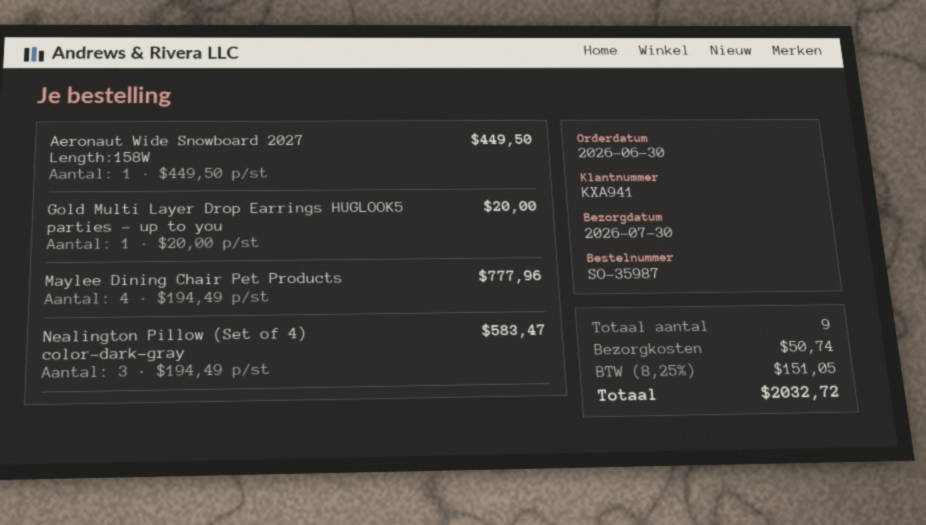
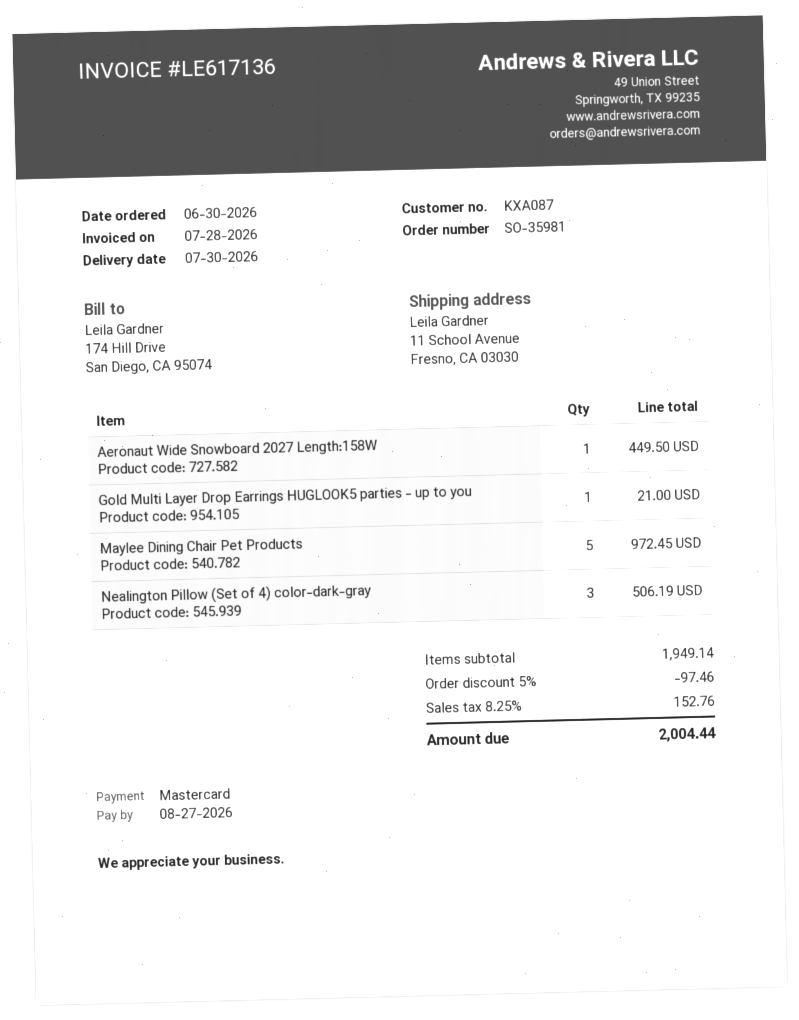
order number: SO-35987 -> SO-35981
customer number: KXA941 -> KXA087
Gold Multi Layer Drop Earrings HUGLOOK5 parties - up to you: 1 for 20.00 -> 1 for 21.00
Maylee Dining Chair Pet Products: 4 for 777.96 -> 5 for 972.45
Nealington Pillow (Set of 4) color-dark-gray: 3 for 583.47 -> 3 for 506.19
discount: none -> 5% = 97.46
shipping: 50.74 -> none
tax: 8.25% = 151.05 -> 8.25% = 152.76
total: 2032.72 -> 2004.44

